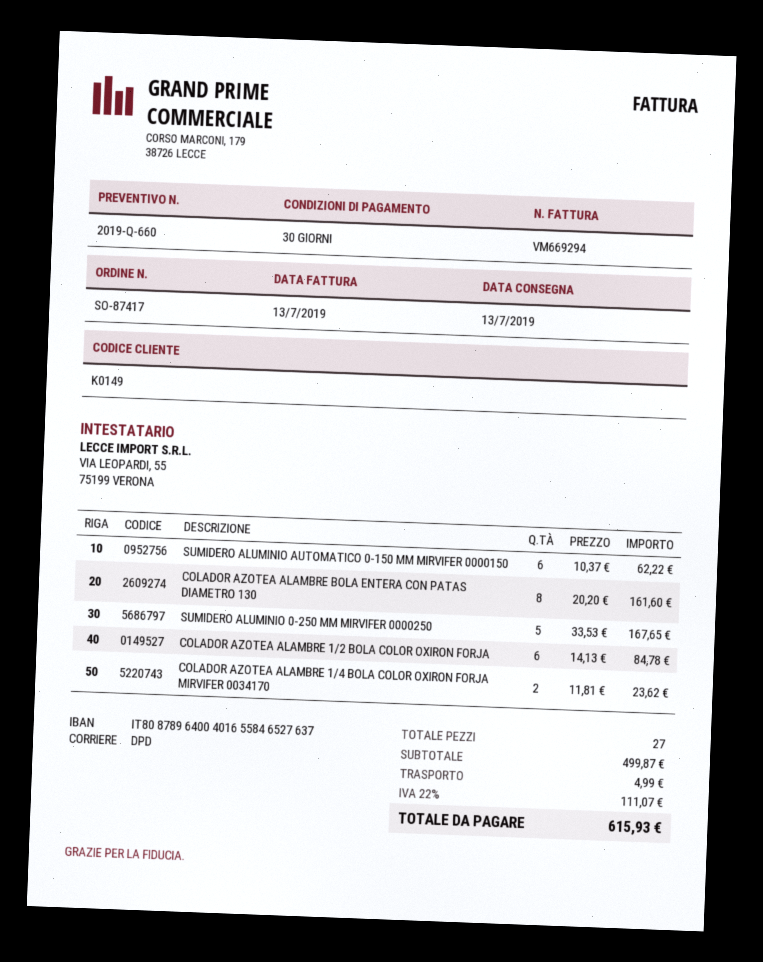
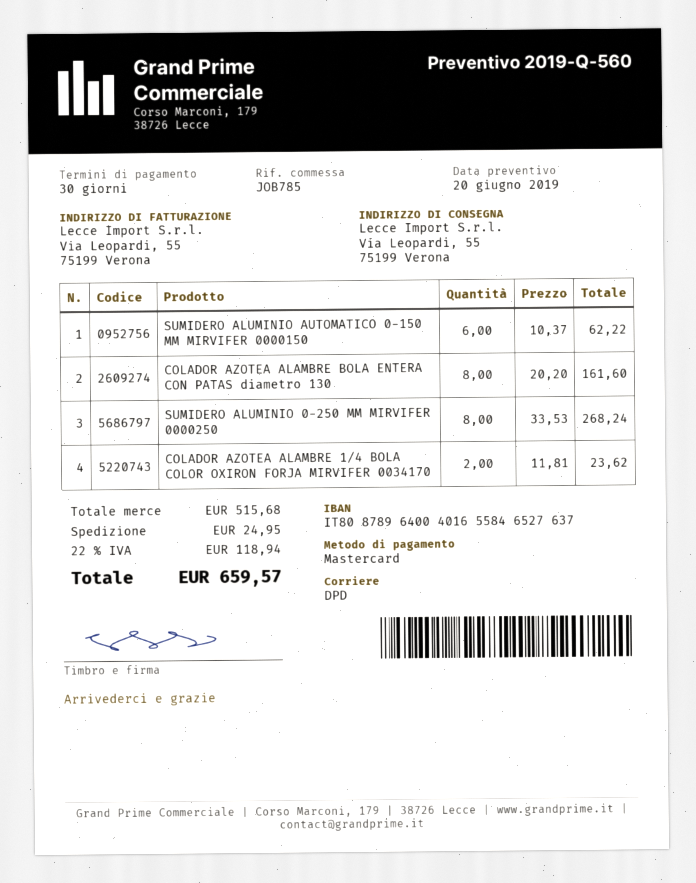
quote number: 2019-Q-660 -> 2019-Q-560
SUMIDERO ALUMINIO 0-250 MM MIRVIFER 0000250: 5 x 33.53 = 167.65 -> 8 x 33.53 = 268.24
COLADOR AZOTEA ALAMBRE 1/2 BOLA COLOR OXIRON FORJA: 6 x 14.13 = 84.78 -> none
subtotal: 499.87 -> 515.68
shipping: 4.99 -> 24.95
tax: 22% = 111.07 -> 22% = 118.94
total: 615.93 -> 659.57

